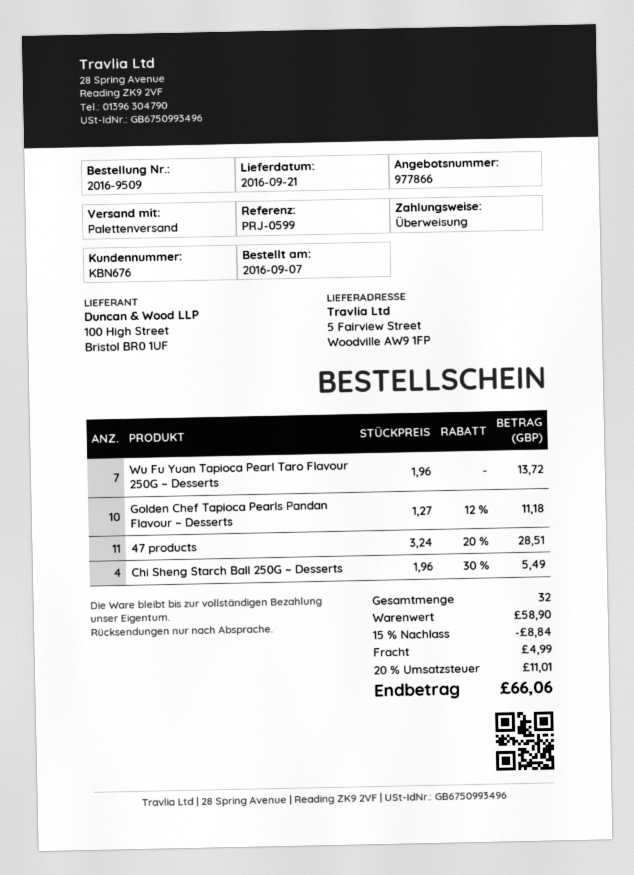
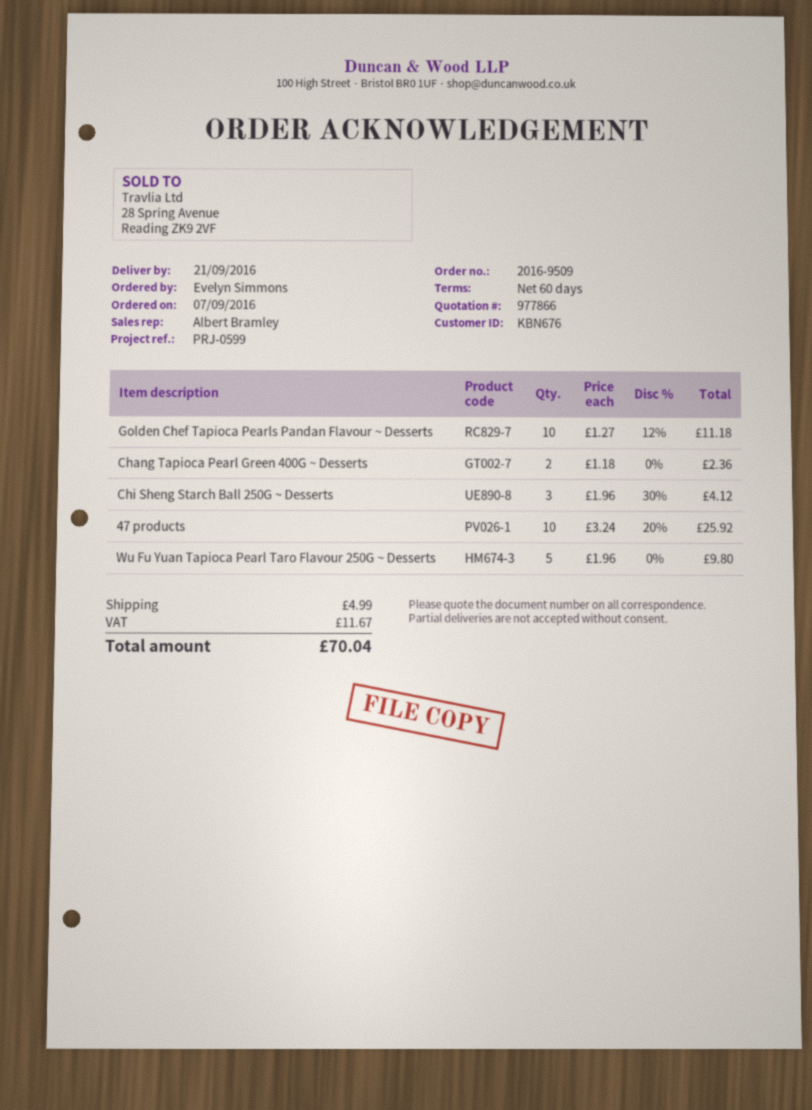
Wu Fu Yuan Tapioca Pearl Taro Flavour 250G ~ Desserts: 7 x 1.96 = 13.72 -> 5 x 1.96 = 9.80
47 products: 11 x 3.24 - 20% = 28.51 -> 10 x 3.24 - 20% = 25.92
Chi Sheng Starch Ball 250G ~ Desserts: 4 x 1.96 - 30% = 5.49 -> 3 x 1.96 - 30% = 4.12
Chang Tapioca Pearl Green 400G ~ Desserts: none -> 2 x 1.18 = 2.36
discount: 15% = 8.84 -> none
tax: 11.01 -> 11.67
total: 66.06 -> 70.04

